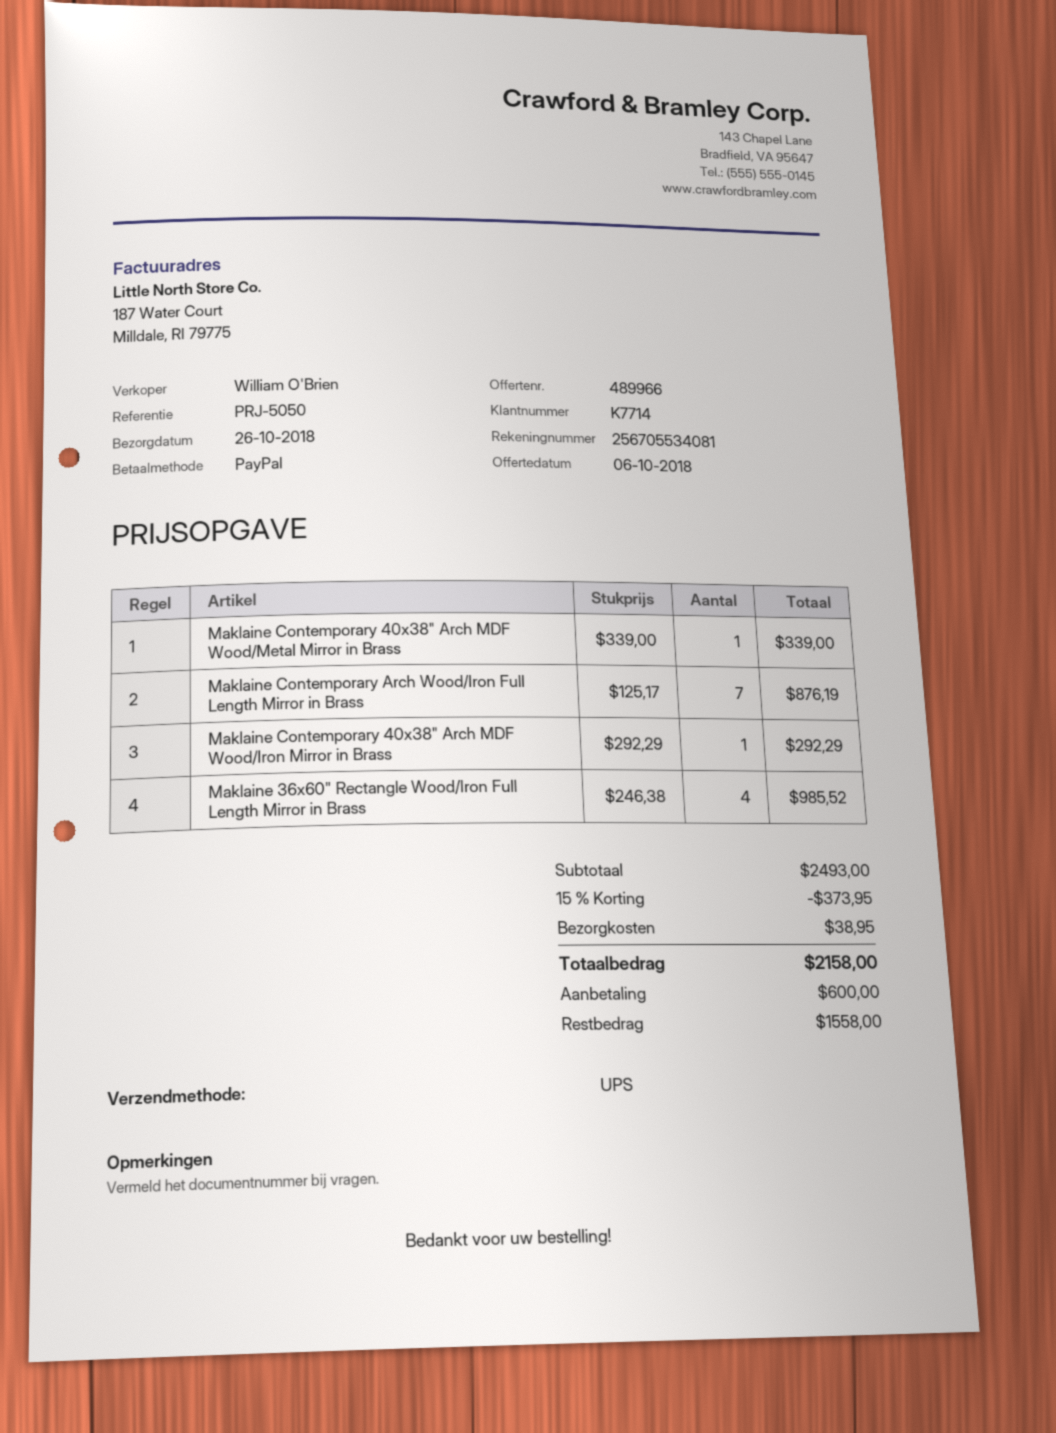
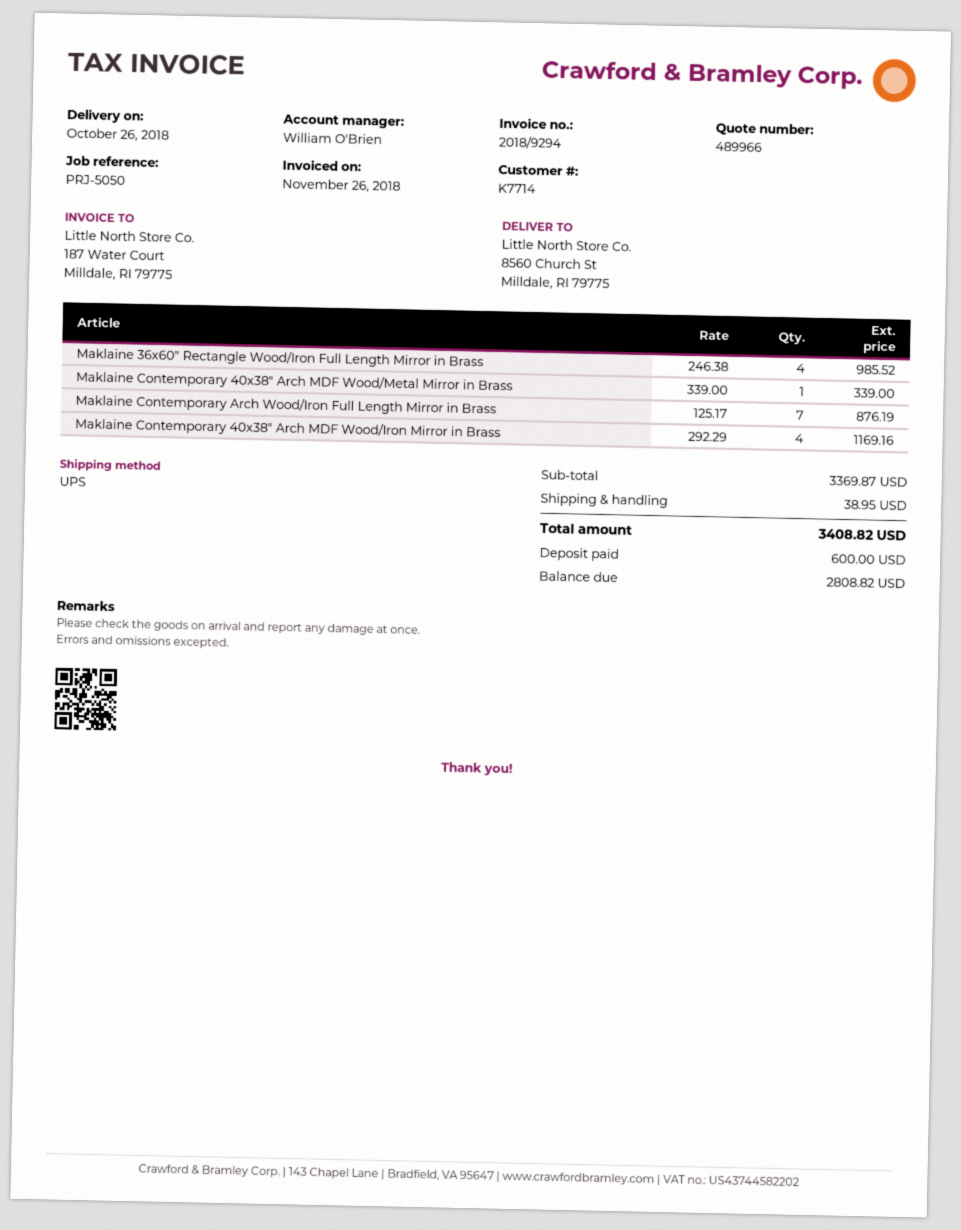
Maklaine Contemporary 40x38" Arch MDF Wood/Iron Mirror in Brass: 1 x 292.29 = 292.29 -> 4 x 292.29 = 1169.16
subtotal: 2493.00 -> 3369.87
discount: 15% = 373.95 -> none
total: 2158.00 -> 3408.82
balance: 1558.00 -> 2808.82

